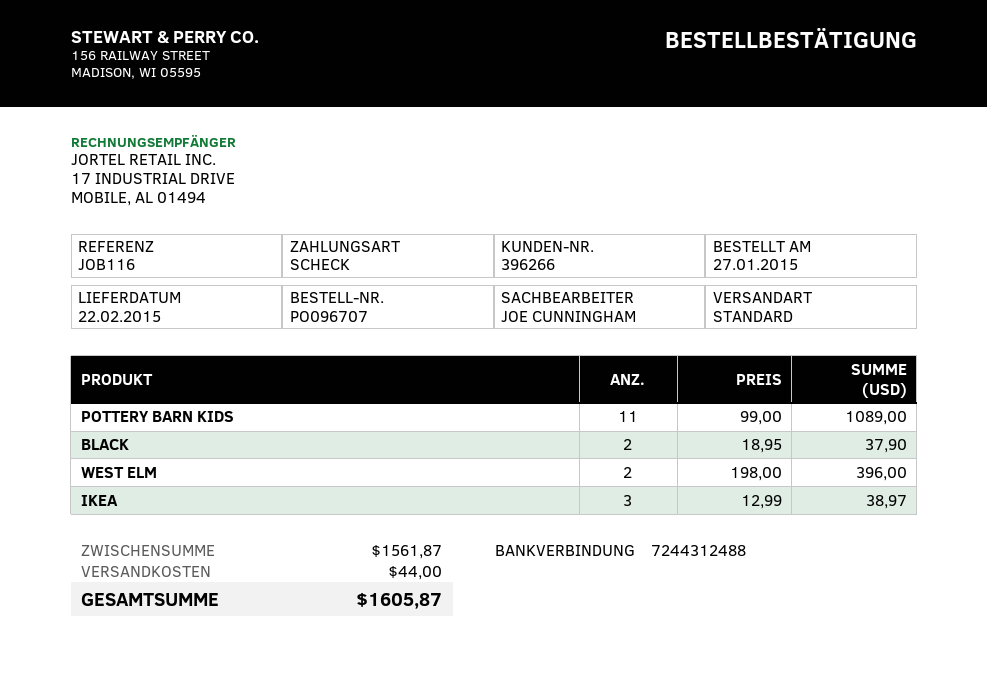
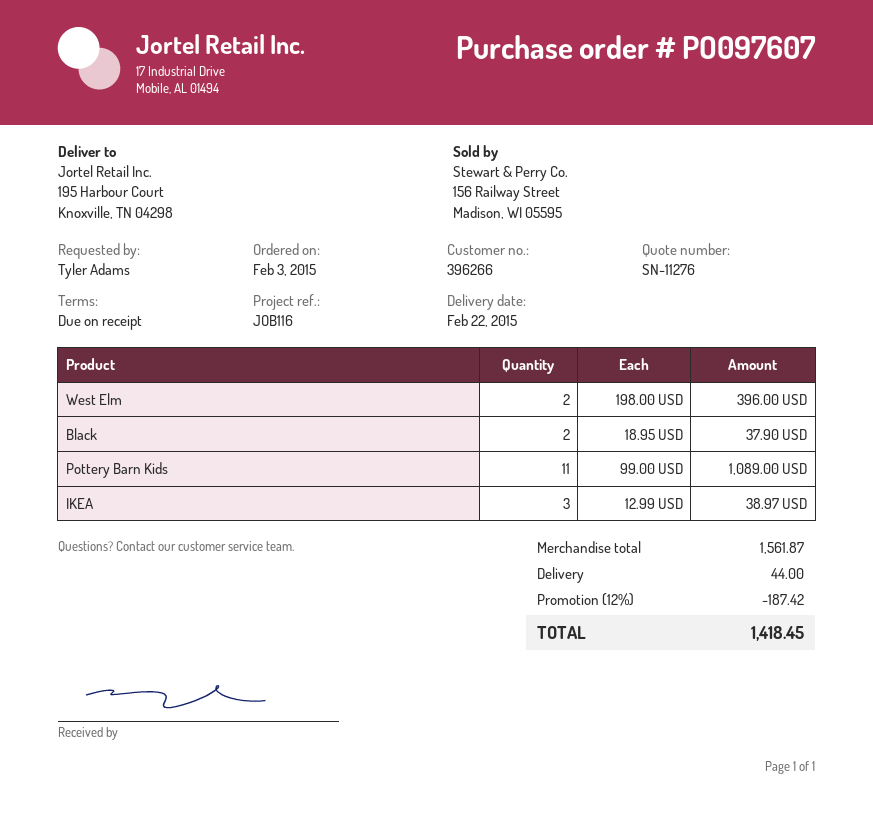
order number: PO096707 -> PO097607
order date: 2015-01-27 -> 2015-02-03
discount: none -> 12% = 187.42
total: 1605.87 -> 1418.45

